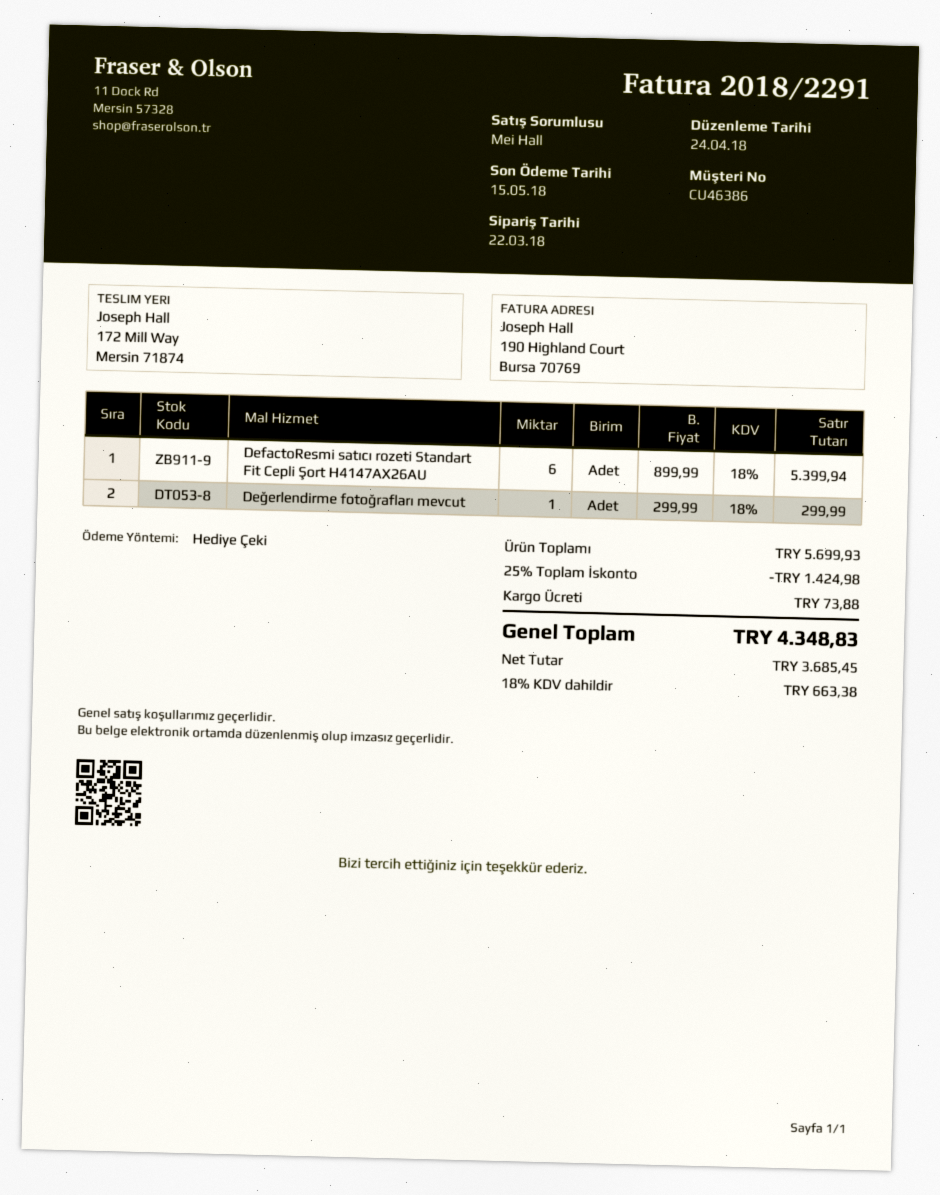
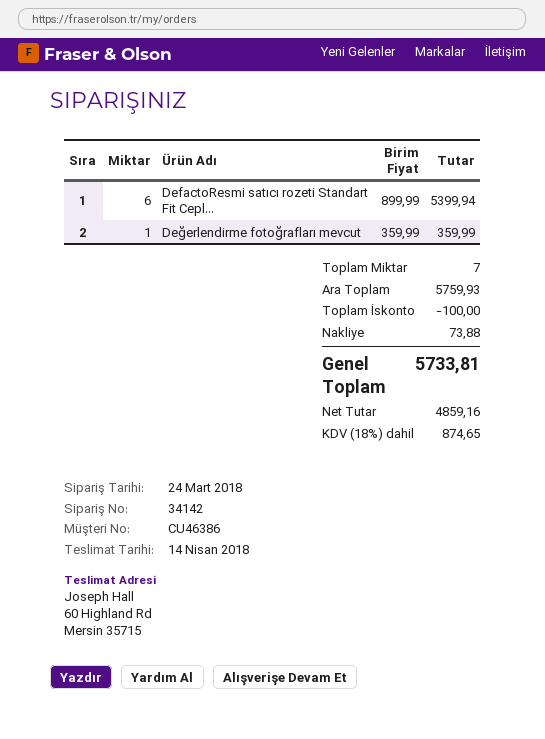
order date: 2018-03-22 -> 2018-03-24
ship to: 172 Mill Way, Mersin 71874 -> 60 Highland Rd, Mersin 35715
Değerlendirme fotoğrafları mevcut: 1 x 299.99 = 299.99 -> 1 x 359.99 = 359.99
subtotal: 5699.93 -> 5759.93
discount: 1424.98 -> 100.00
net: 3685.45 -> 4859.16
tax: 18% = 663.38 -> 18% = 874.65
total: 4348.83 -> 5733.81

